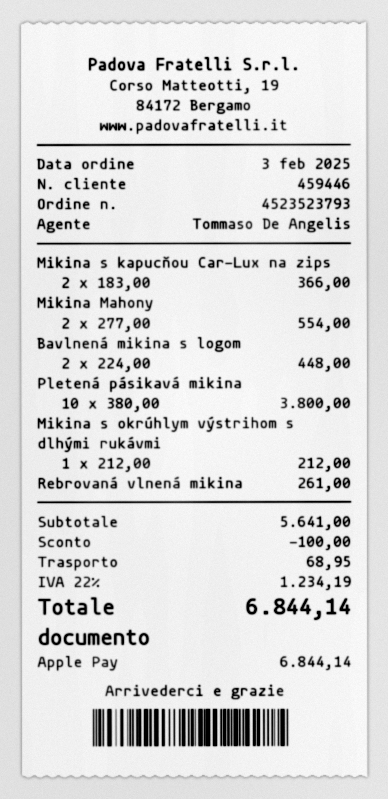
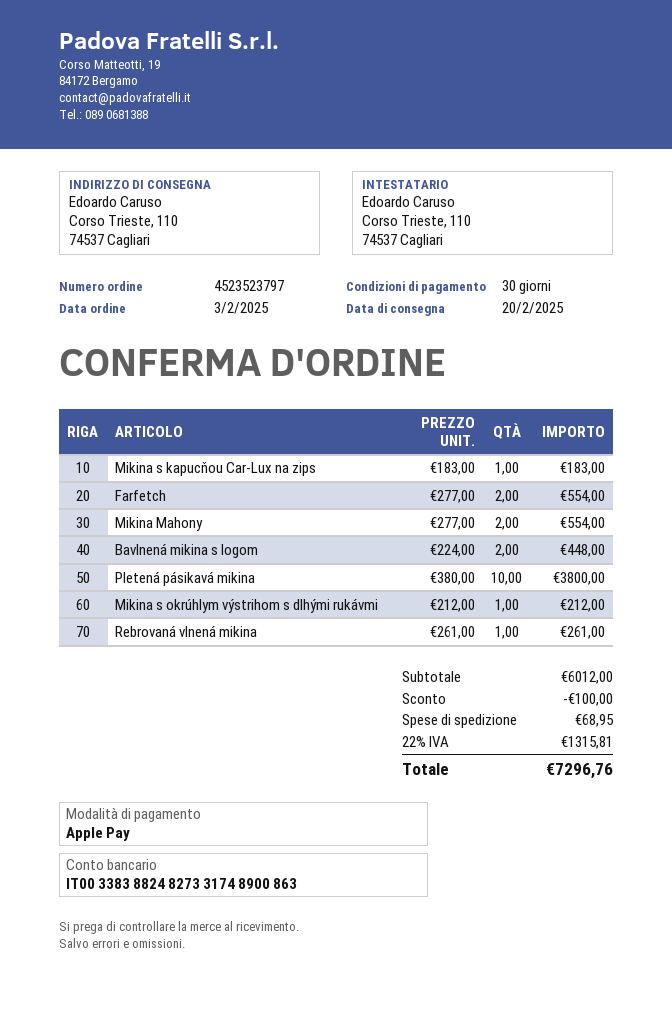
order number: 4523523793 -> 4523523797
Mikina s kapucňou Car-Lux na zips: 2 x 183.00 = 366.00 -> 1 x 183.00 = 183.00
Farfetch: none -> 2 x 277.00 = 554.00
subtotal: 5641.00 -> 6012.00
tax: 22% = 1234.19 -> 22% = 1315.81
total: 6844.14 -> 7296.76

